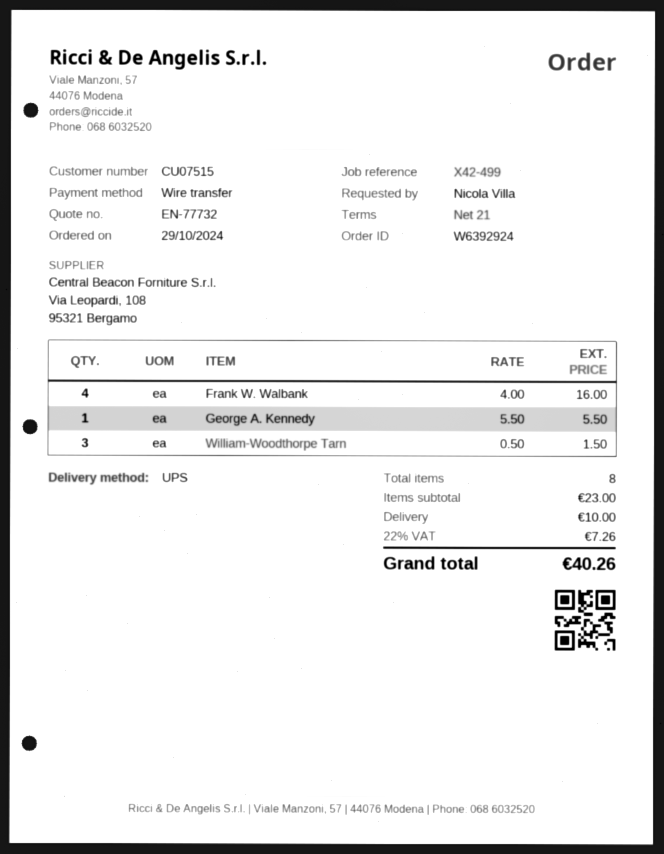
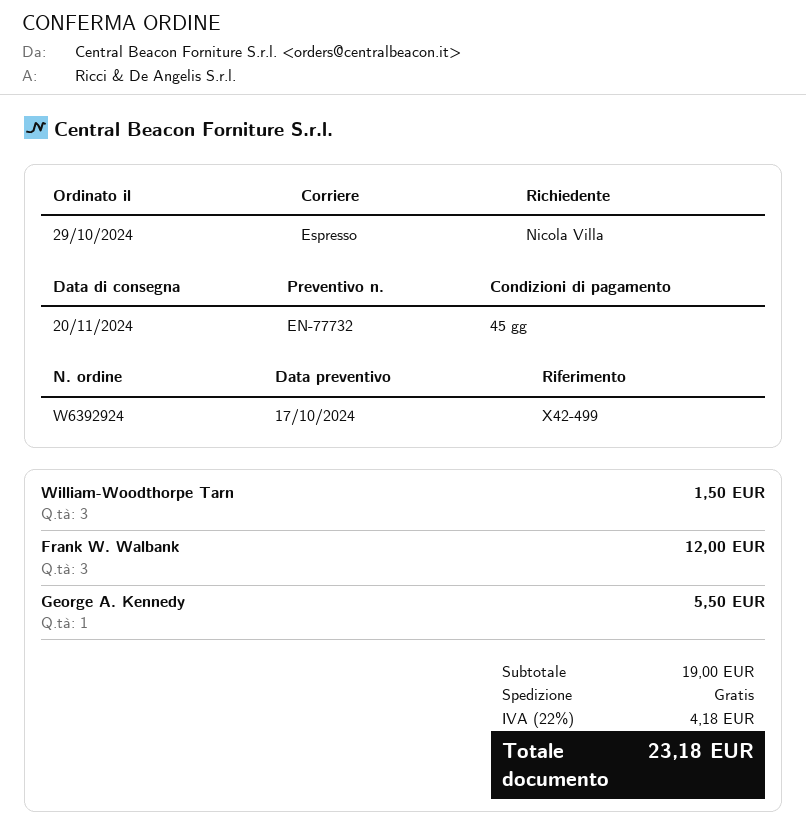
payment terms: 21 days -> 45 days
shipping method: UPS -> express
Frank W. Walbank: 4 for 16.00 -> 3 for 12.00
subtotal: 23.00 -> 19.00
shipping: 10.00 -> 0.00
tax: 22% = 7.26 -> 22% = 4.18
total: 40.26 -> 23.18

